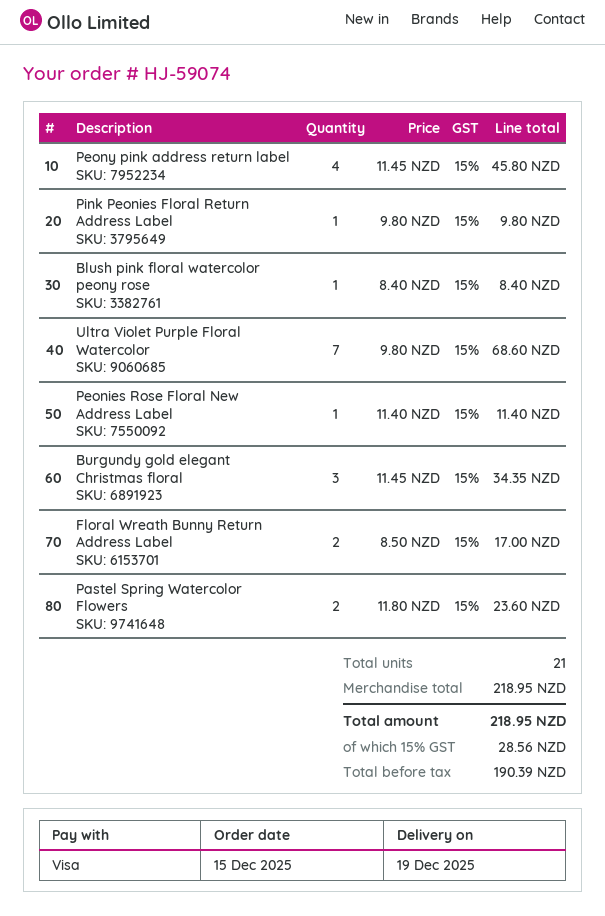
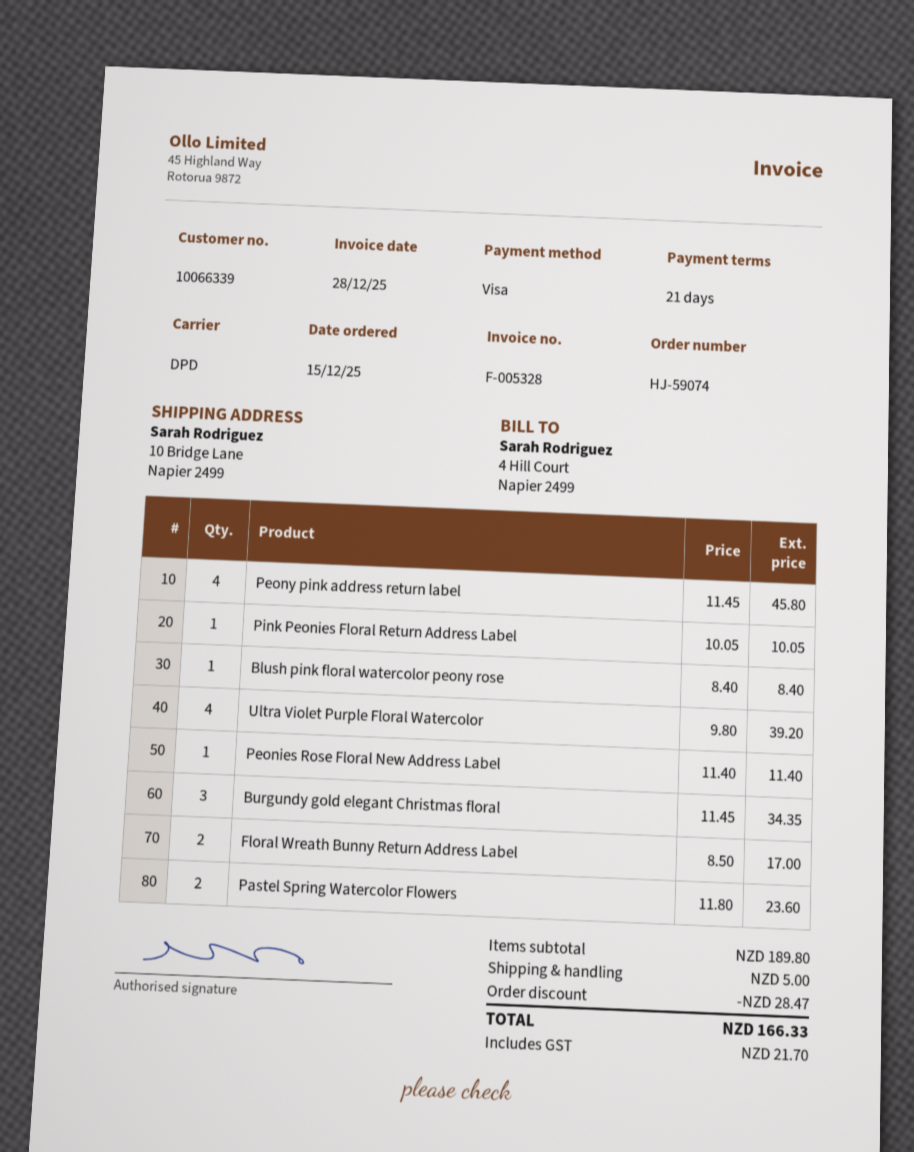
Pink Peonies Floral Return Address Label: 1 x 9.80 = 9.80 -> 1 x 10.05 = 10.05
Ultra Violet Purple Floral Watercolor: 7 x 9.80 = 68.60 -> 4 x 9.80 = 39.20
subtotal: 218.95 -> 189.80
discount: none -> 28.47
shipping: none -> 5.00
tax: 28.56 -> 21.70
total: 218.95 -> 166.33

